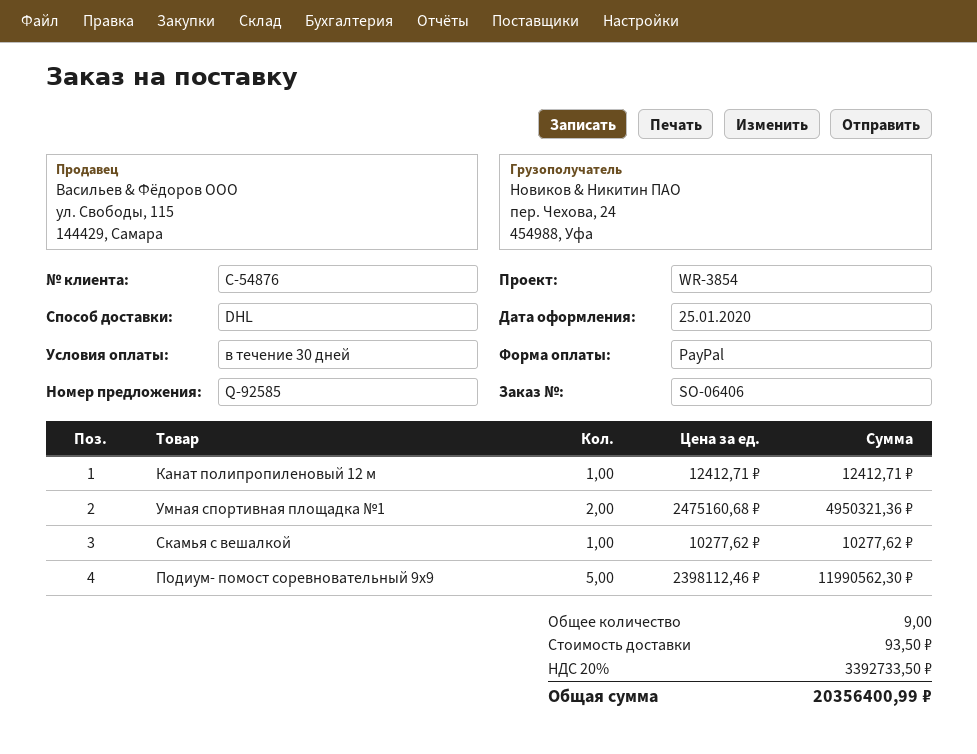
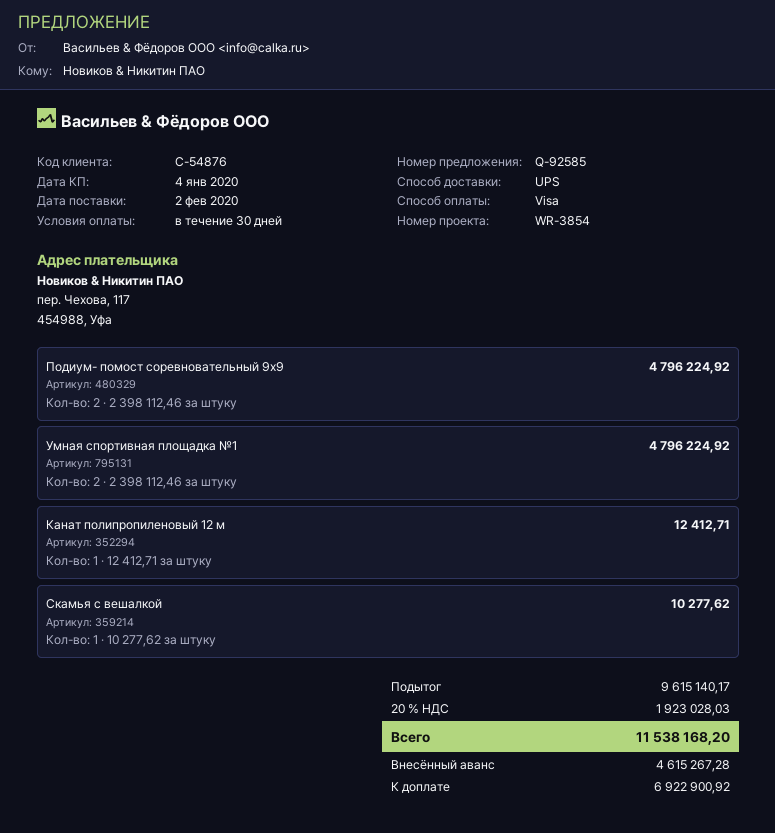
payment method: PayPal -> Visa
shipping method: DHL -> UPS
Умная спортивная площадка №1: 2 x 2475160.68 = 4950321.36 -> 2 x 2398112.46 = 4796224.92
Подиум- помост соревновательный 9х9: 5 x 2398112.46 = 11990562.30 -> 2 x 2398112.46 = 4796224.92
shipping: 93.50 -> none
tax: 20% = 3392733.50 -> 20% = 1923028.03
total: 20356400.99 -> 11538168.20

